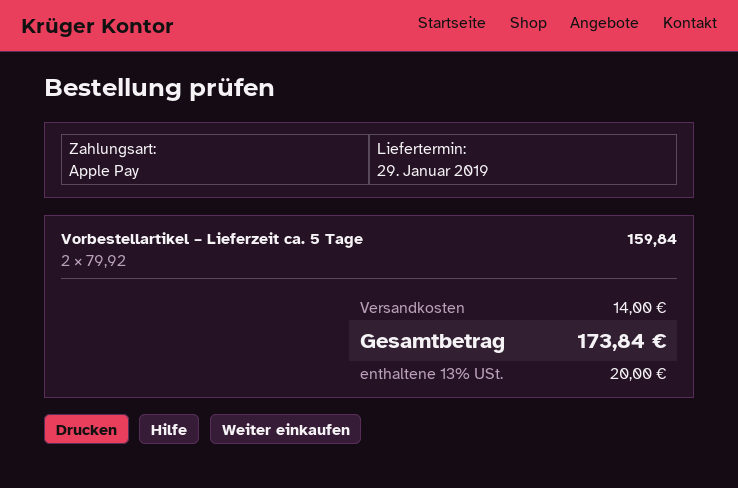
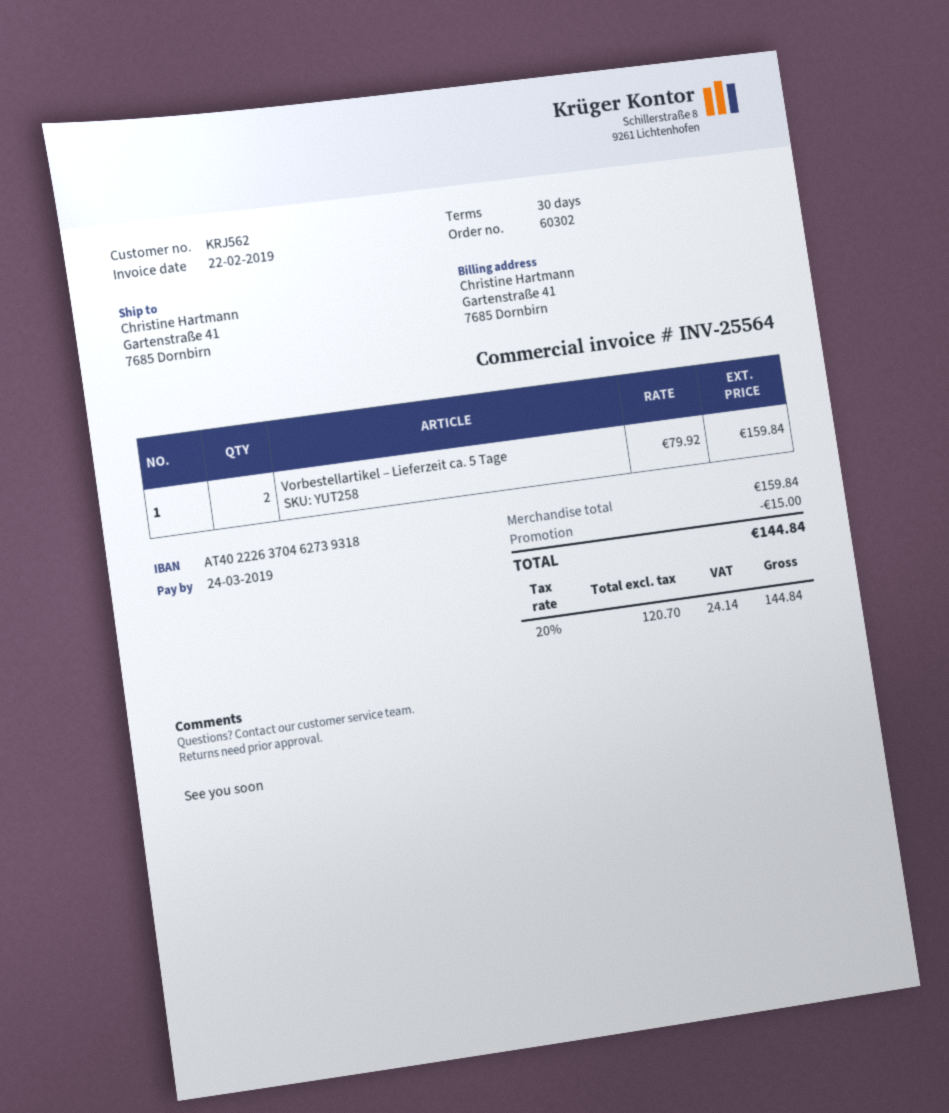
discount: none -> 15.00
shipping: 14.00 -> none
tax: 13% = 20.00 -> 20% = 24.14
total: 173.84 -> 144.84

